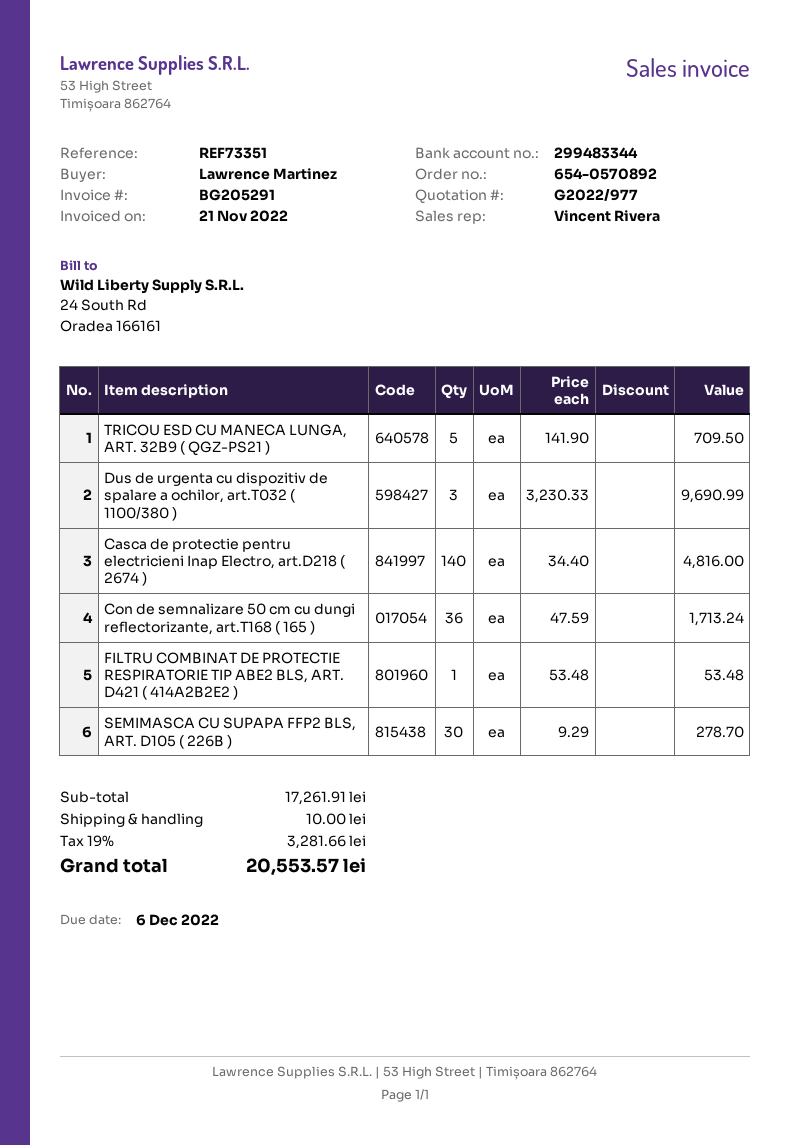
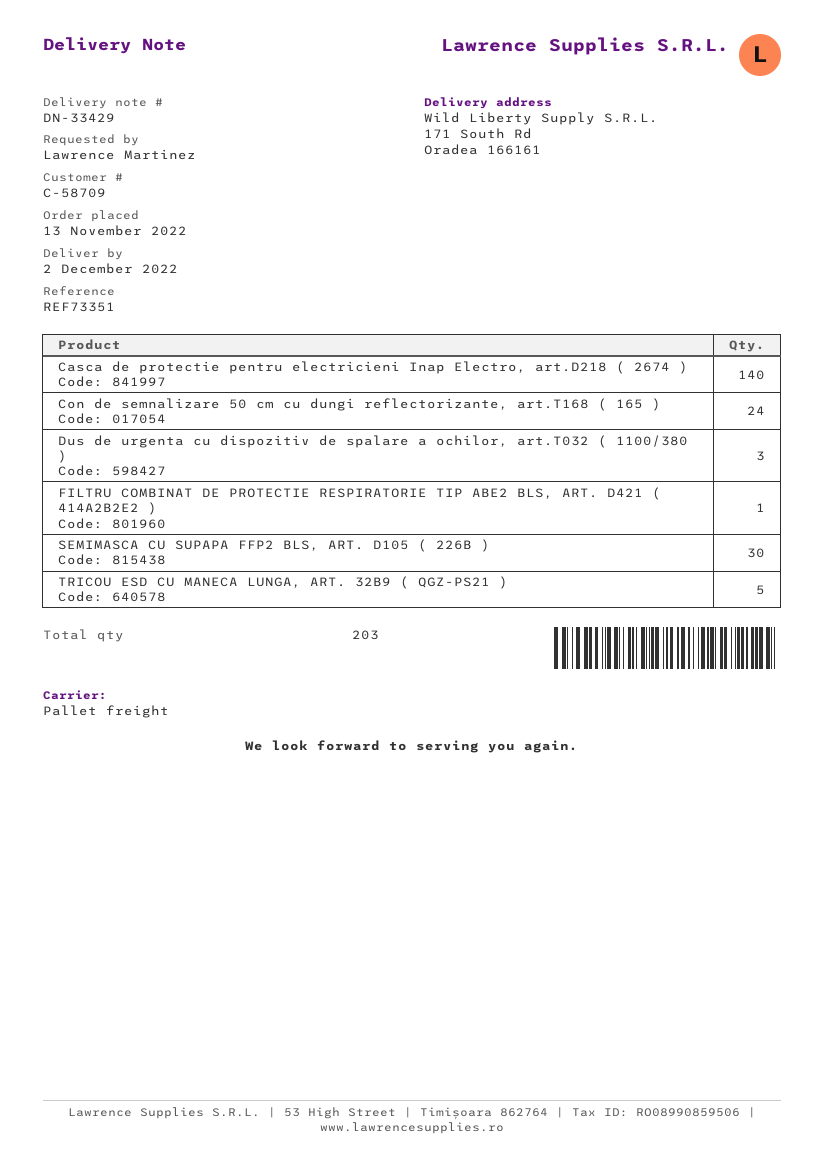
Con de semnalizare 50 cm cu dungi reflectorizante, art.T168 ( 165 ): 36 -> 24

